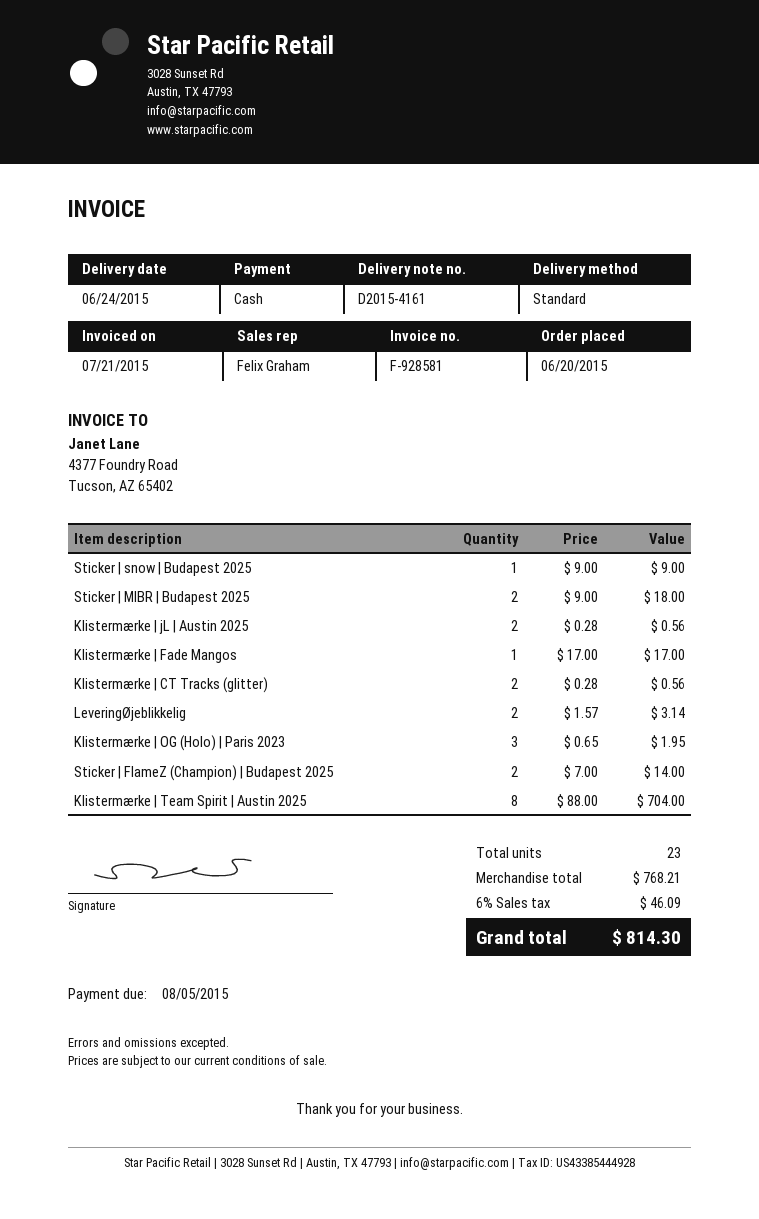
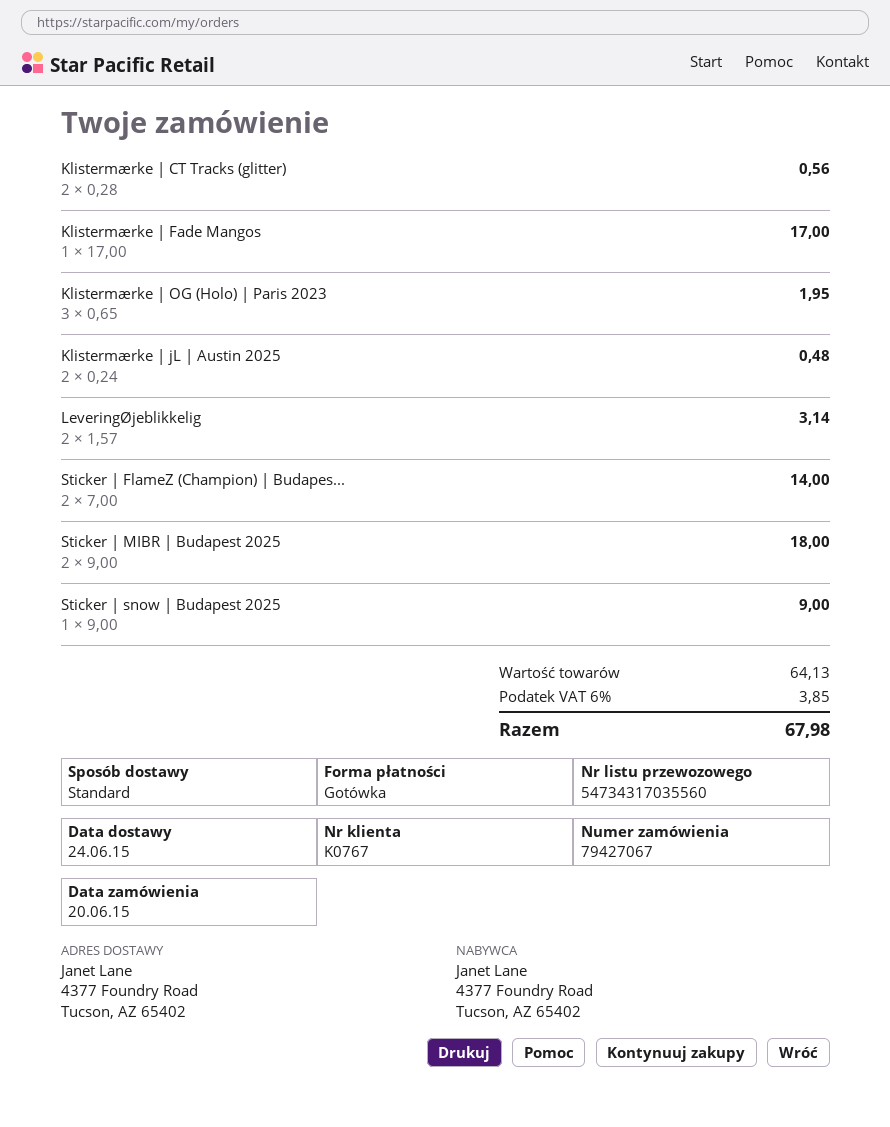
Klistermærke | jL | Austin 2025: 2 x 0.28 = 0.56 -> 2 x 0.24 = 0.48
Klistermærke | Team Spirit | Austin 2025: 8 x 88.00 = 704.00 -> none
subtotal: 768.21 -> 64.13
tax: 6% = 46.09 -> 6% = 3.85
total: 814.30 -> 67.98

